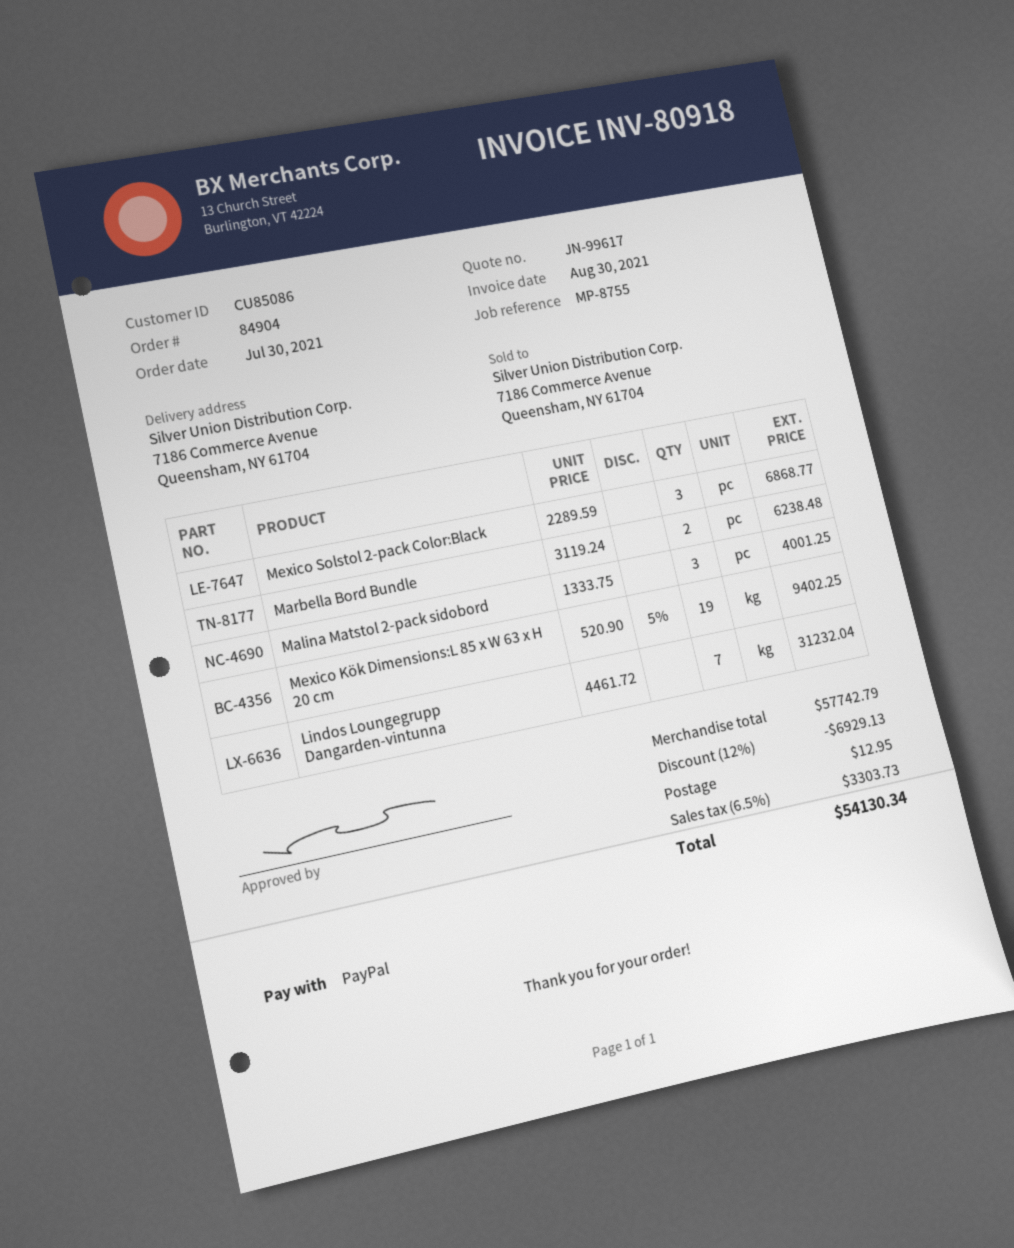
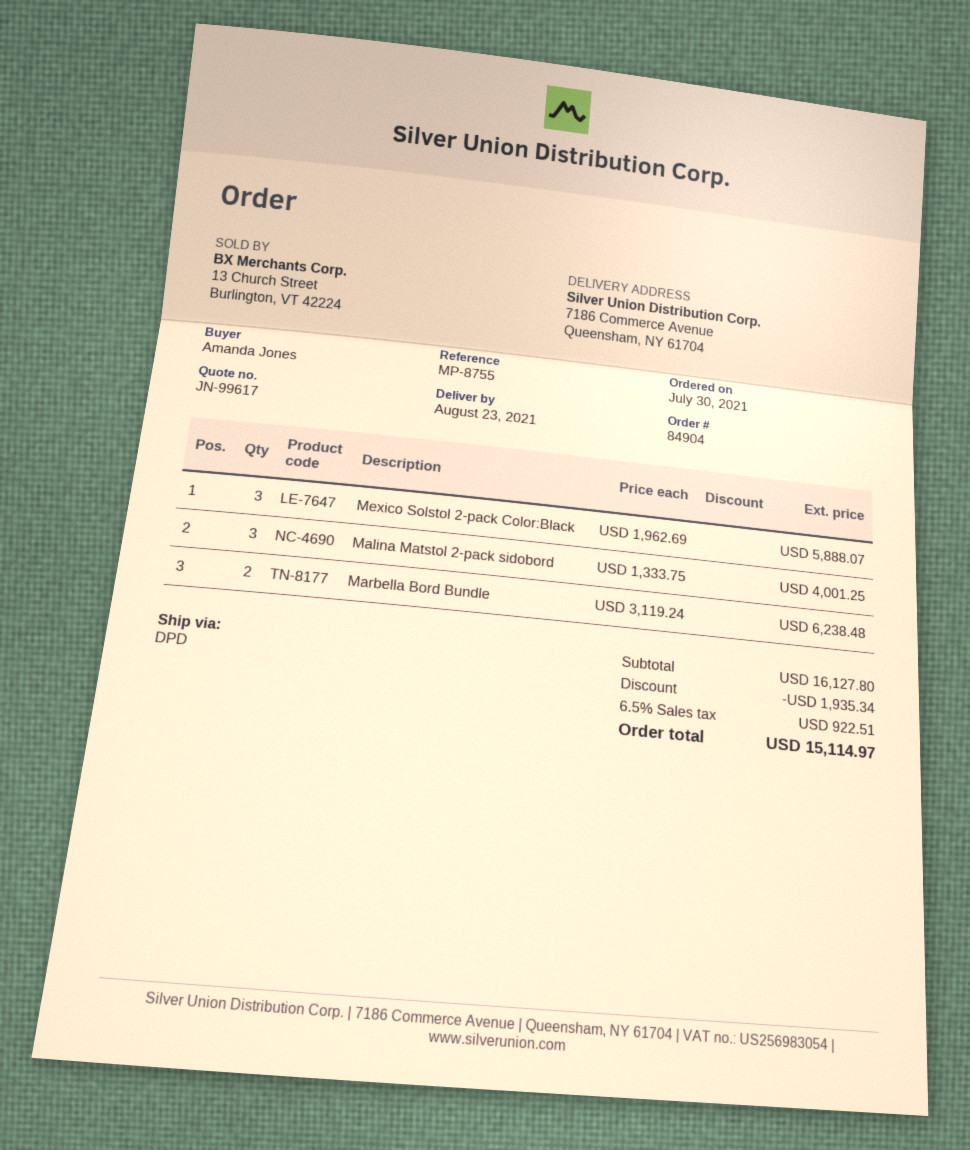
Mexico Solstol 2-pack Color:Black: 3 x 2289.59 = 6868.77 -> 3 x 1962.69 = 5888.07
Mexico Kök Dimensions:L 85 x W 63 x H 20 cm: 19 x 520.90 - 5% = 9402.25 -> none
Lindos Loungegrupp Dangarden-vintunna: 7 x 4461.72 = 31232.04 -> none
subtotal: 57742.79 -> 16127.80
discount: 6929.13 -> 1935.34
shipping: 12.95 -> none
tax: 6.5% = 3303.73 -> 6.5% = 922.51
total: 54130.34 -> 15114.97

